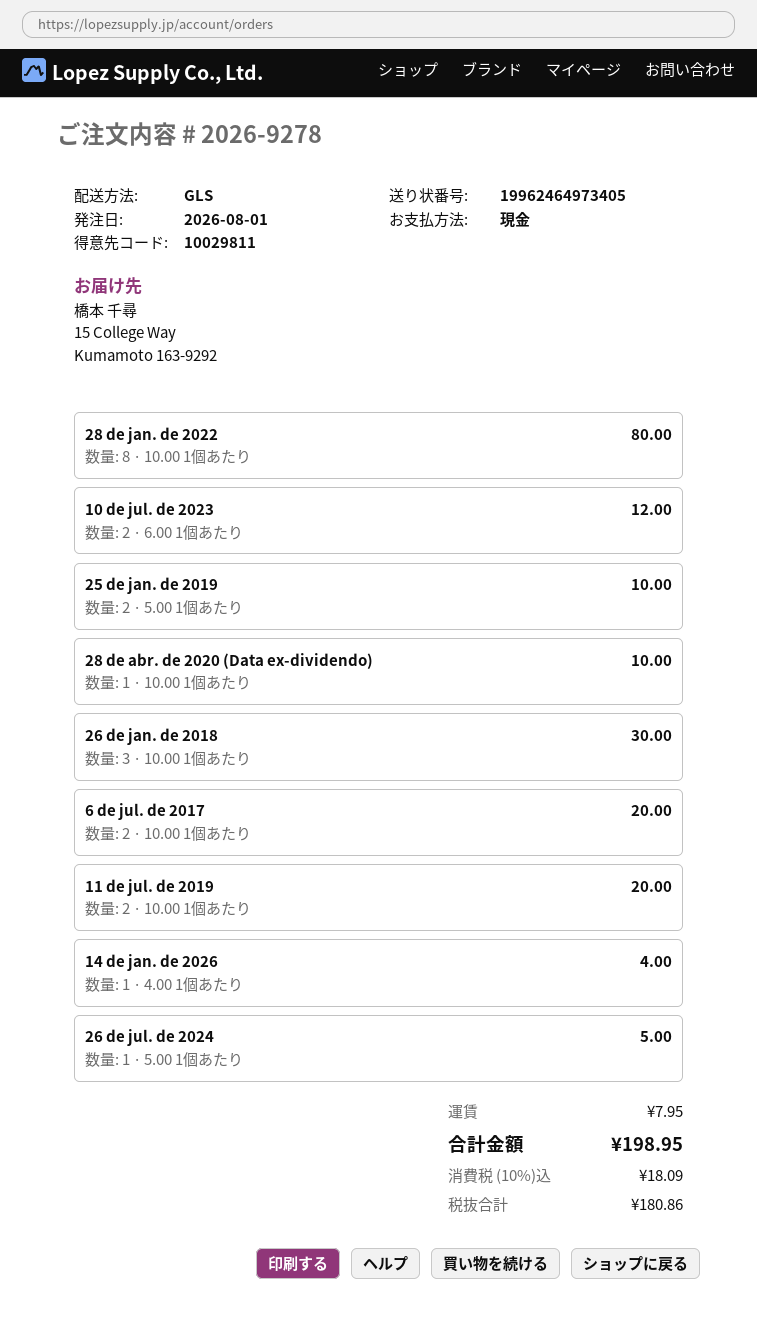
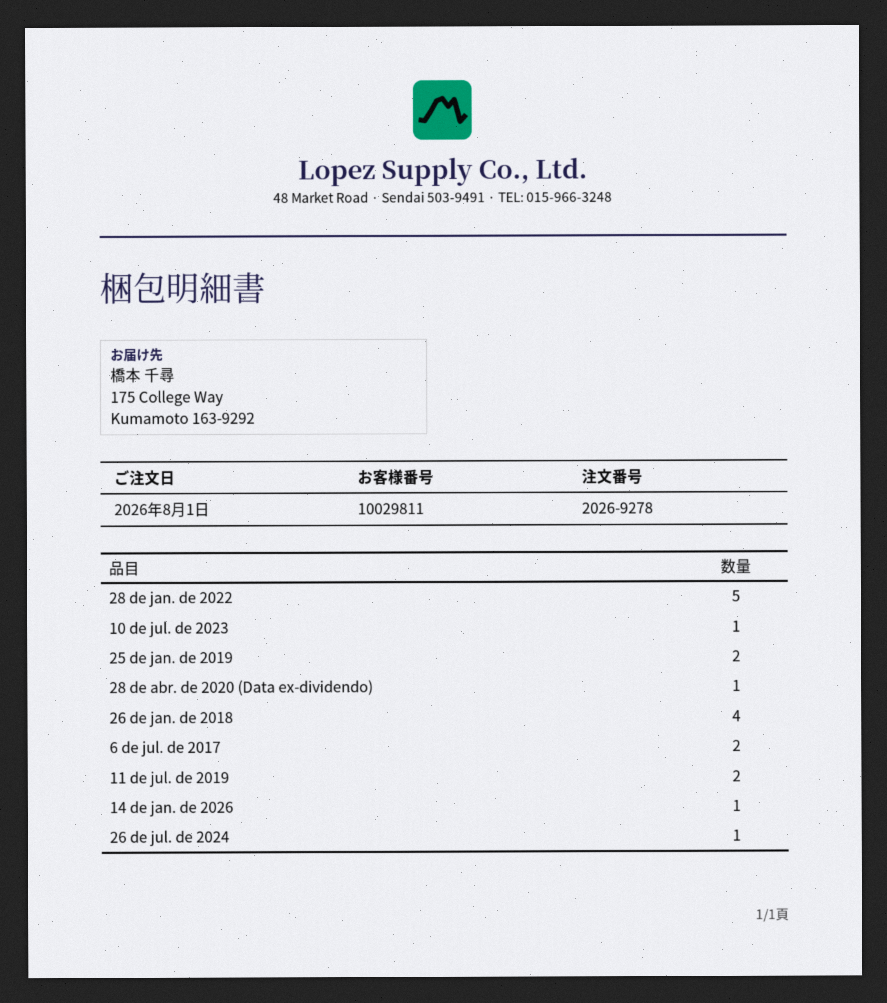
ship to: 15 College Way, Kumamoto 163-9292 -> 175 College Way, Kumamoto 163-9292
28 de jan. de 2022: 8 -> 5
10 de jul. de 2023: 2 -> 1
26 de jan. de 2018: 3 -> 4

